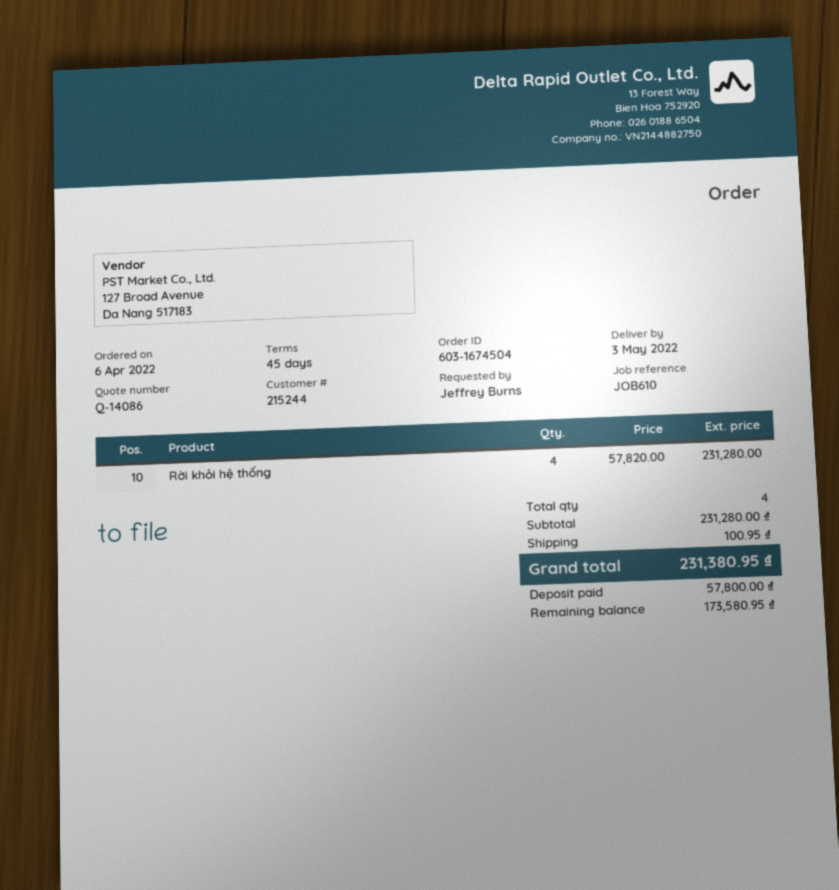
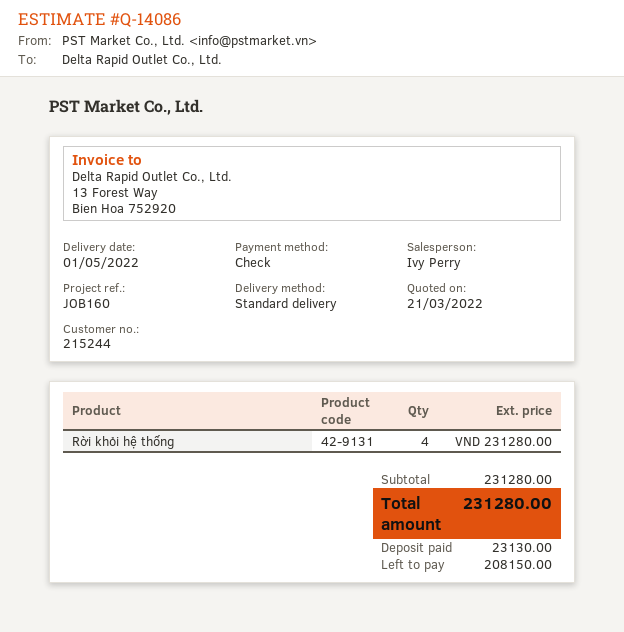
delivery date: 2022-05-03 -> 2022-05-01
reference: JOB610 -> JOB160
shipping: 100.95 -> none
total: 231380.95 -> 231280.00
deposit: 57800.00 -> 23130.00
balance: 173580.95 -> 208150.00

